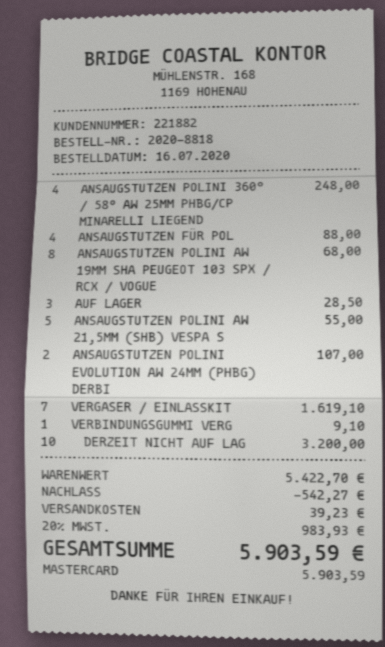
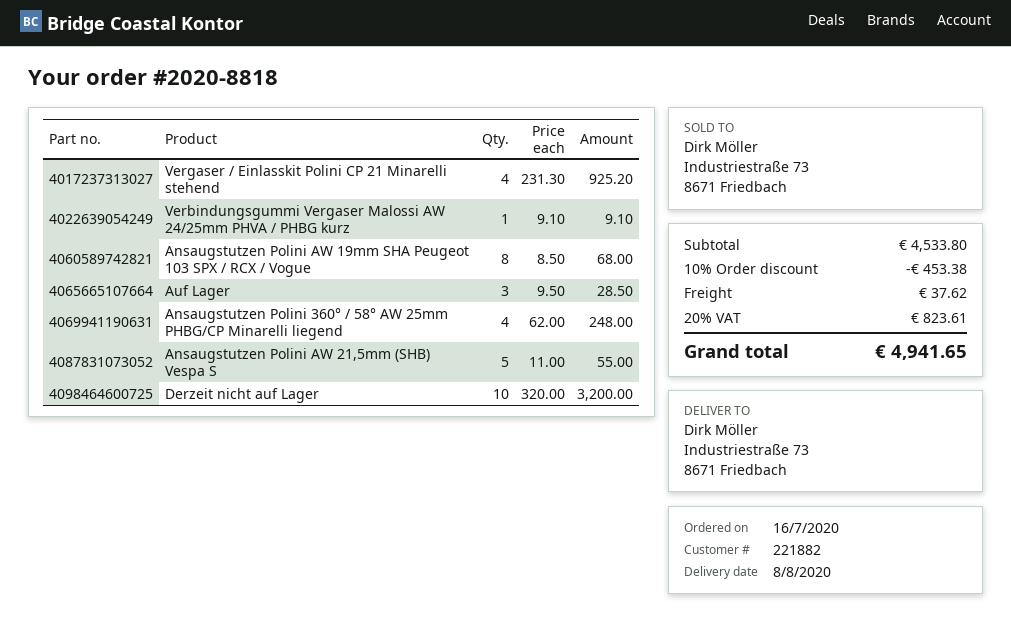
ANSAUGSTUTZEN FÜR POL: 4 for 88.00 -> none
ANSAUGSTUTZEN POLINI EVOLUTION AW 24MM (PHBG) DERBI: 2 for 107.00 -> none
VERGASER / EINLASSKIT: 7 for 1619.10 -> 4 for 925.20
subtotal: 5422.70 -> 4533.80
discount: 542.27 -> 453.38
shipping: 39.23 -> 37.62
tax: 20% = 983.93 -> 20% = 823.61
total: 5903.59 -> 4941.65

